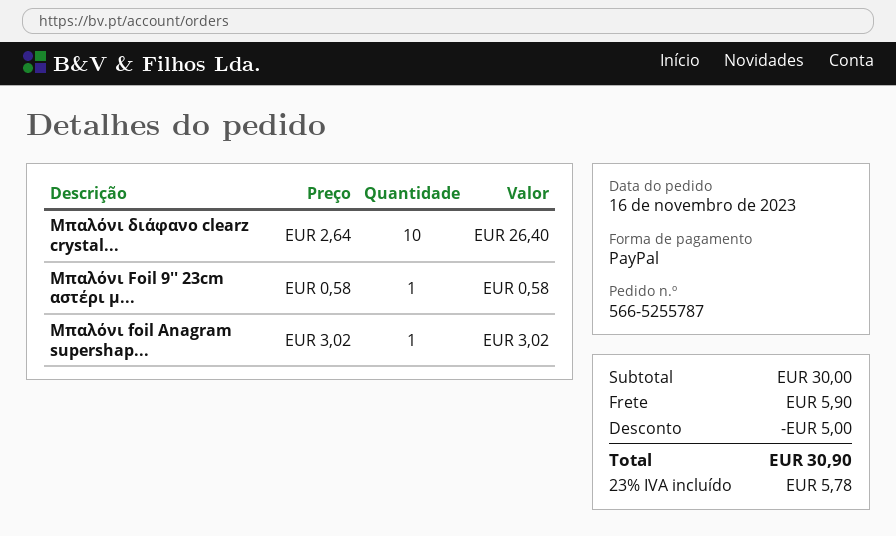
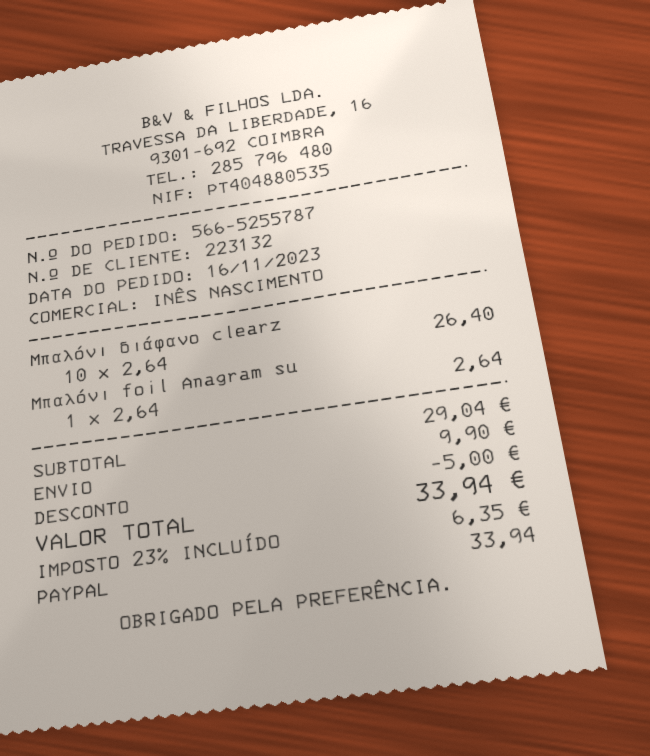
Μπαλόνι Foil 9'' 23cm αστέρι μ...: 1 x 0.58 = 0.58 -> none
Μπαλόνι foil Anagram supershap...: 1 x 3.02 = 3.02 -> 1 x 2.64 = 2.64
subtotal: 30.00 -> 29.04
shipping: 5.90 -> 9.90
tax: 23% = 5.78 -> 23% = 6.35
total: 30.90 -> 33.94

